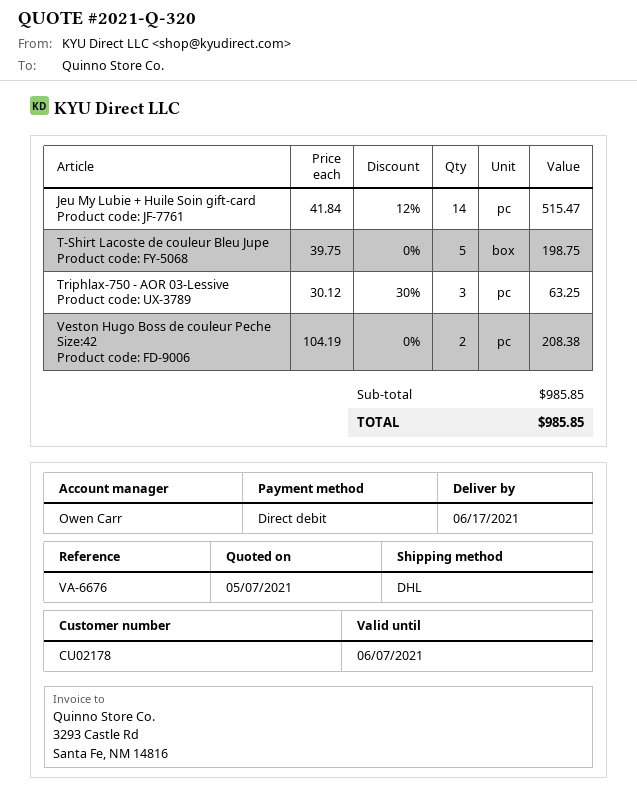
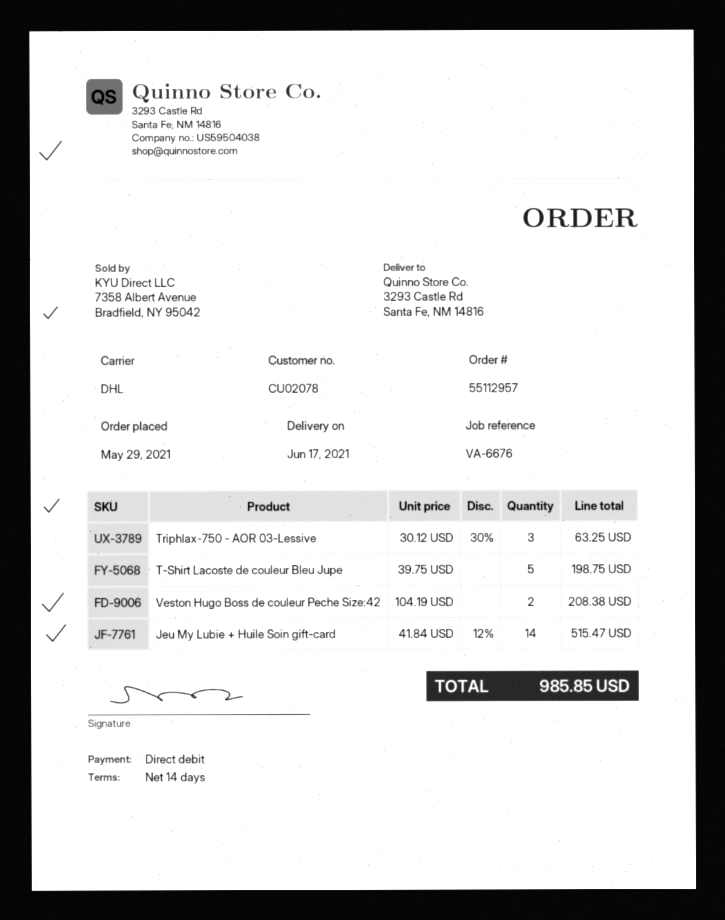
customer number: CU02178 -> CU02078

